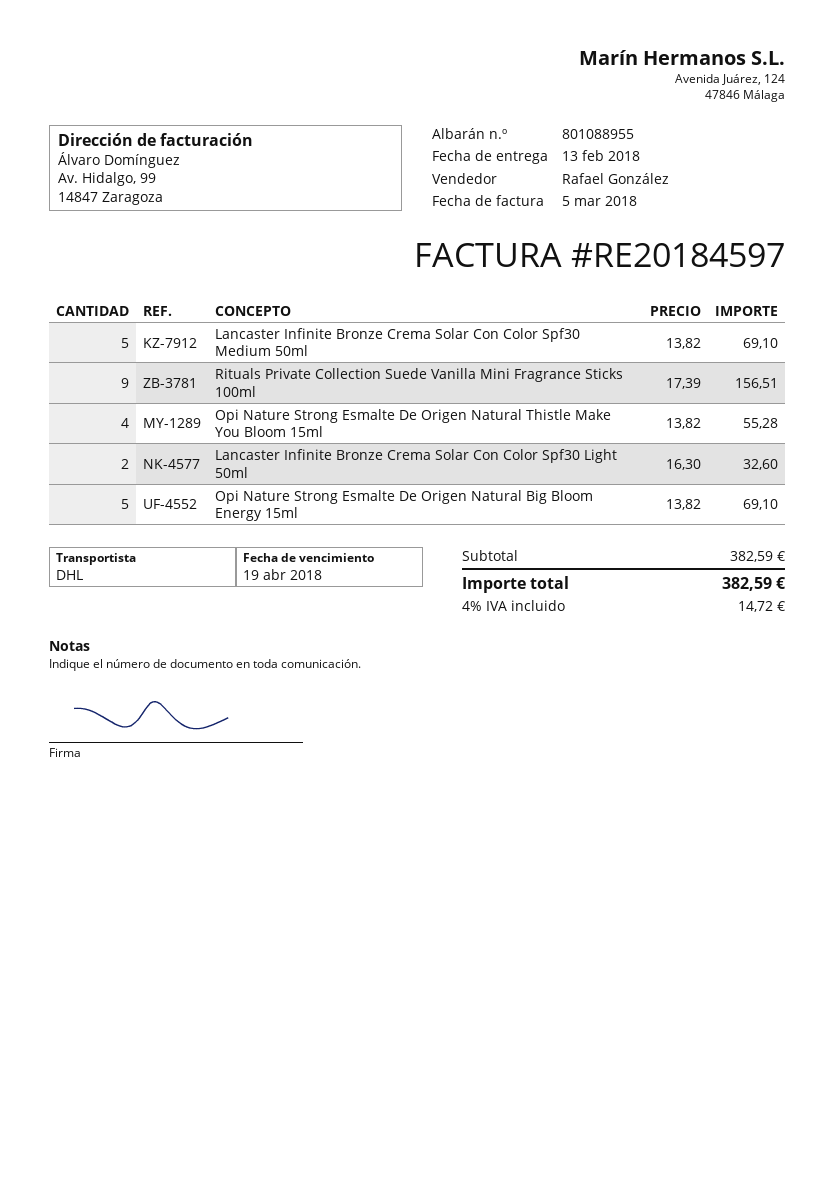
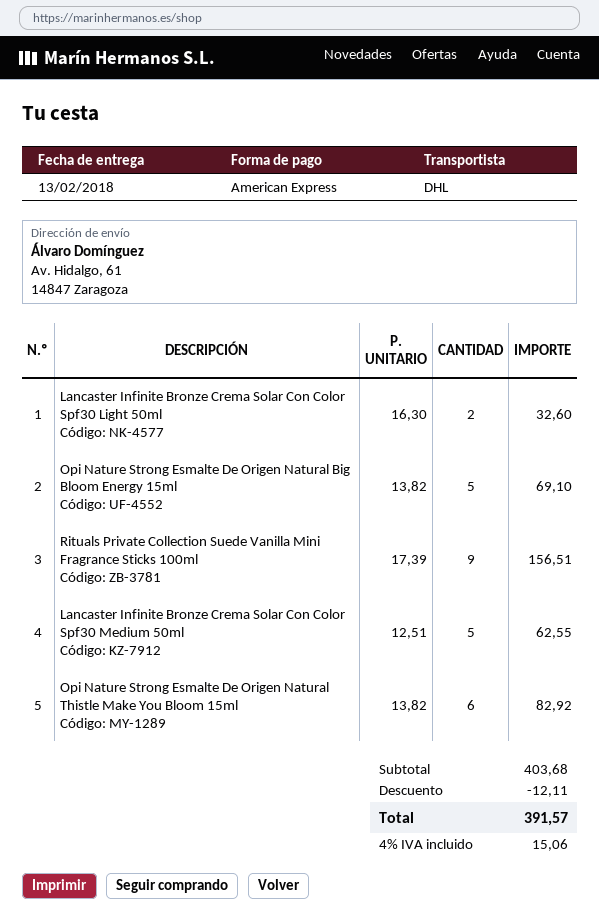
Lancaster Infinite Bronze Crema Solar Con Color Spf30 Medium 50ml: 5 x 13.82 = 69.10 -> 5 x 12.51 = 62.55
Opi Nature Strong Esmalte De Origen Natural Thistle Make You Bloom 15ml: 4 x 13.82 = 55.28 -> 6 x 13.82 = 82.92
subtotal: 382.59 -> 403.68
discount: none -> 12.11
tax: 4% = 14.72 -> 4% = 15.06
total: 382.59 -> 391.57

